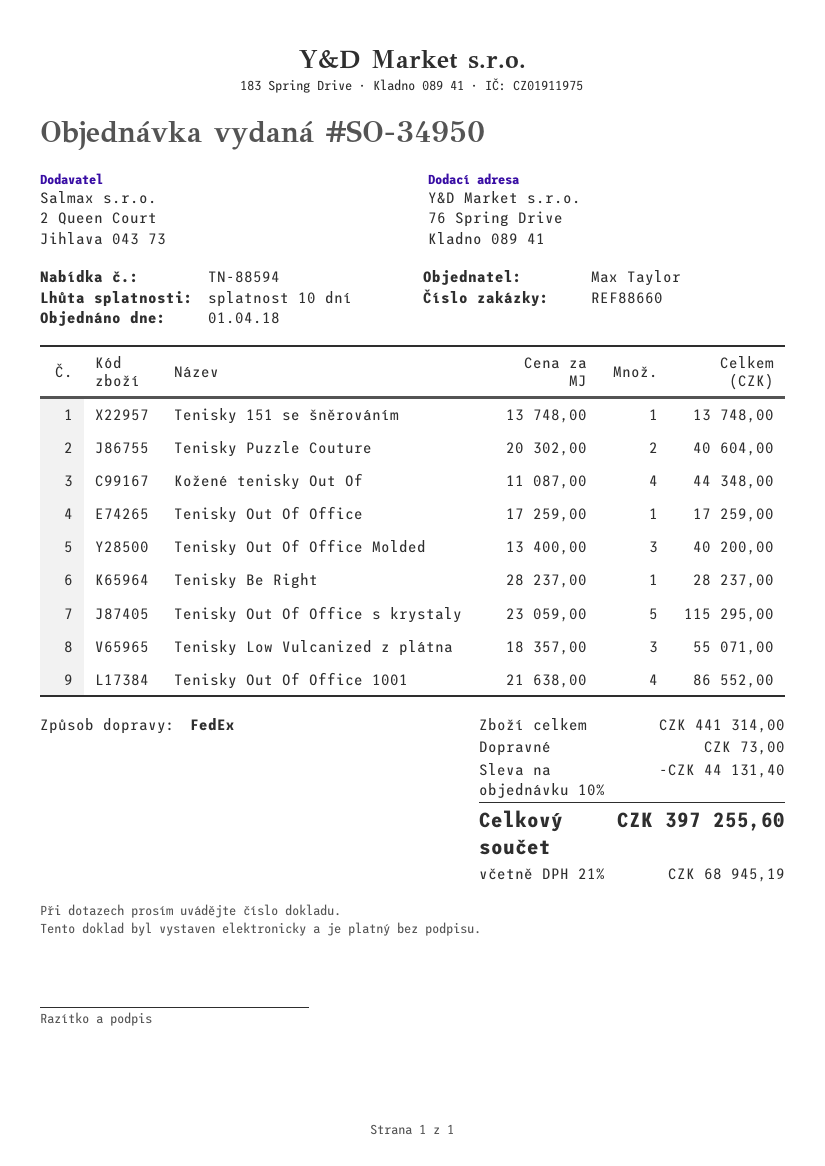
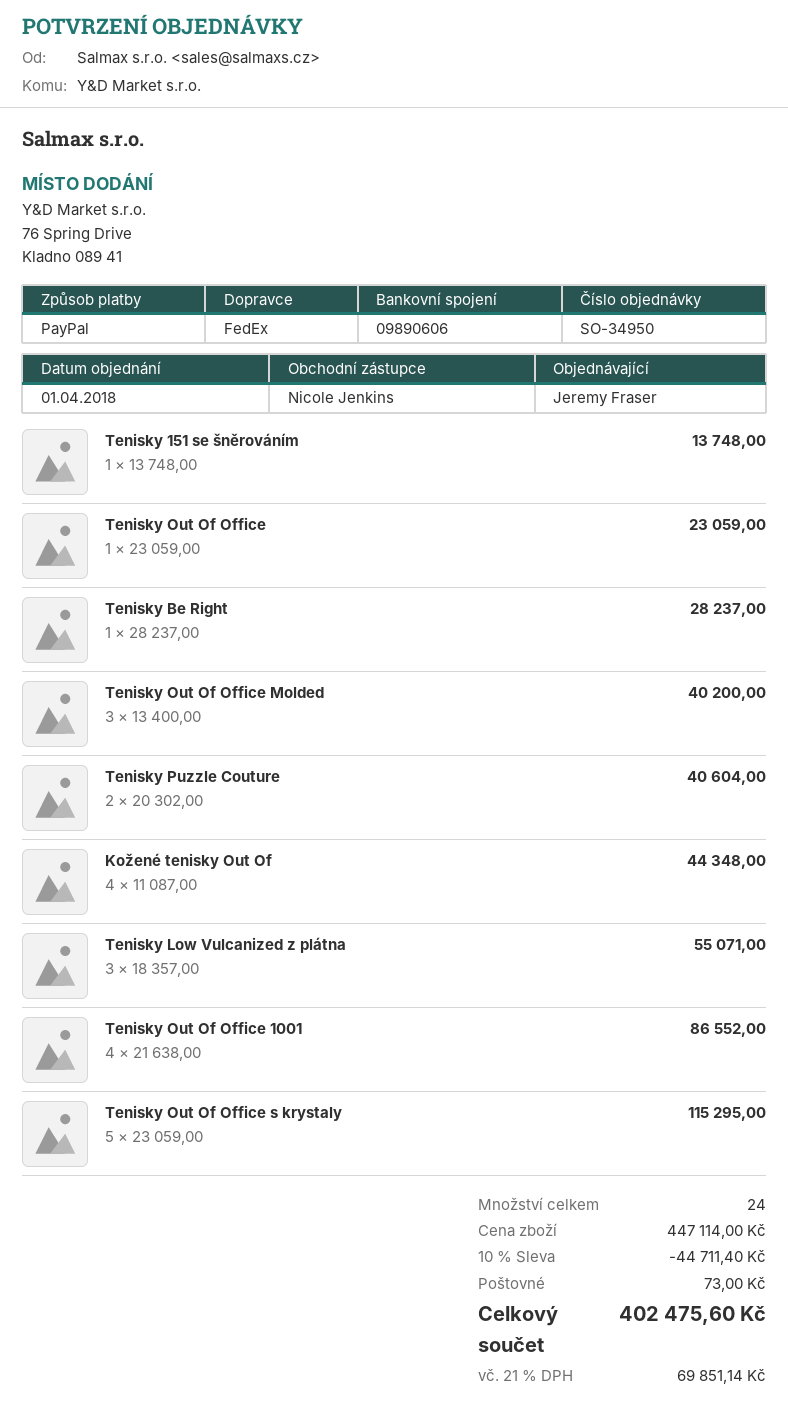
ordered by: Max Taylor -> Jeremy Fraser
Tenisky Out Of Office: 1 x 17259.00 = 17259.00 -> 1 x 23059.00 = 23059.00
subtotal: 441314.00 -> 447114.00
discount: 10% = 44131.40 -> 10% = 44711.40
tax: 21% = 68945.19 -> 21% = 69851.14
total: 397255.60 -> 402475.60

